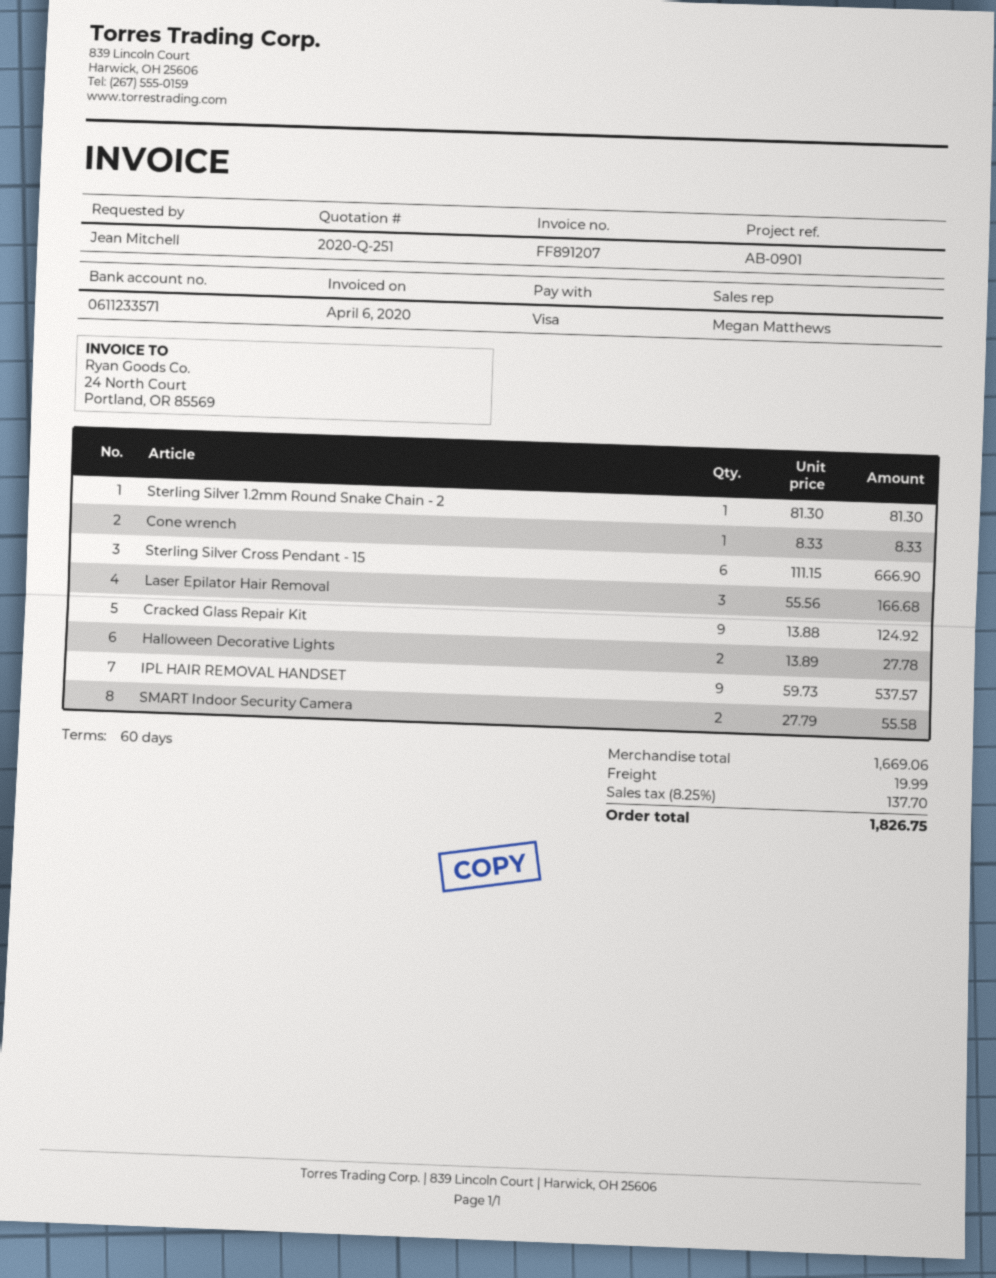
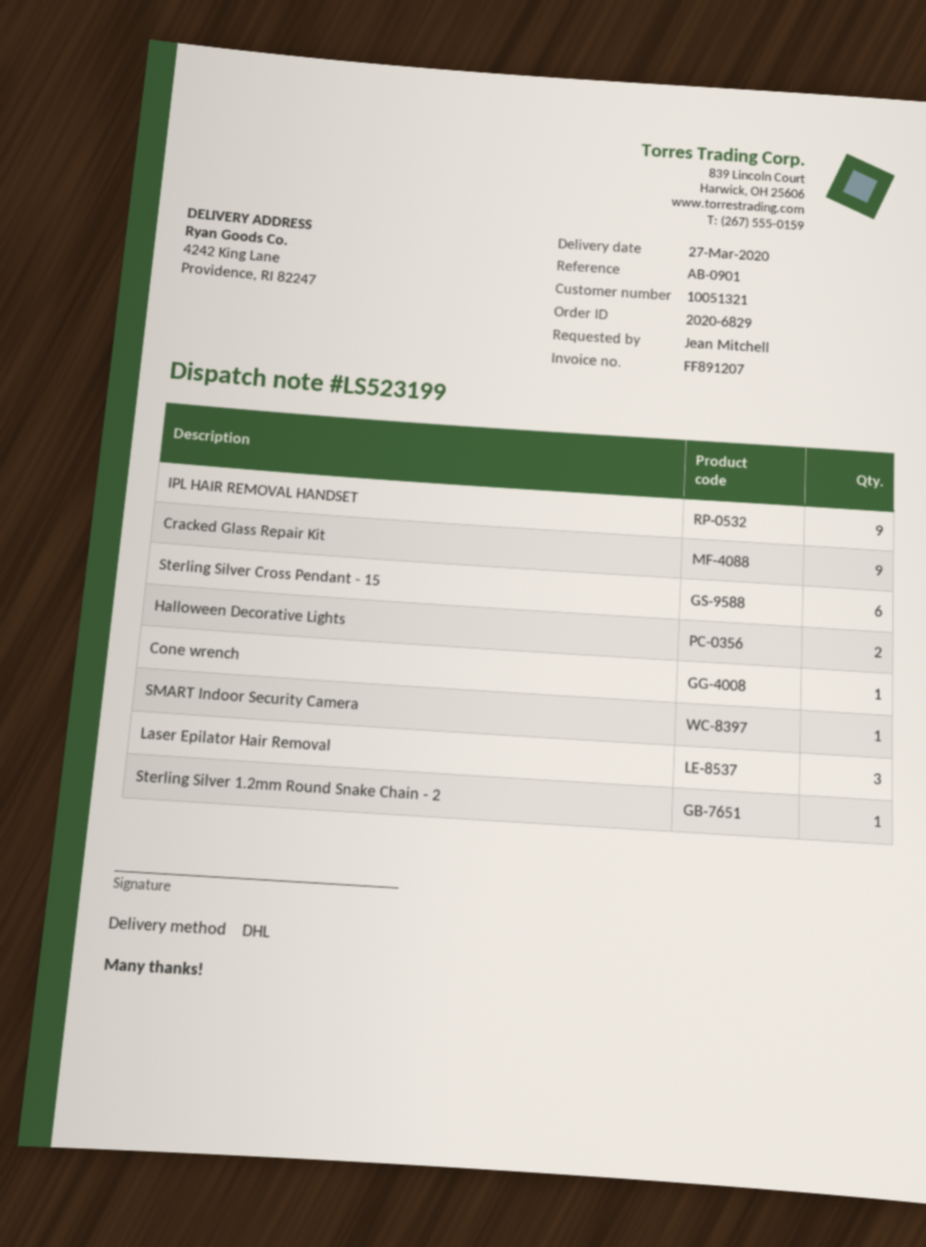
SMART Indoor Security Camera: 2 -> 1

